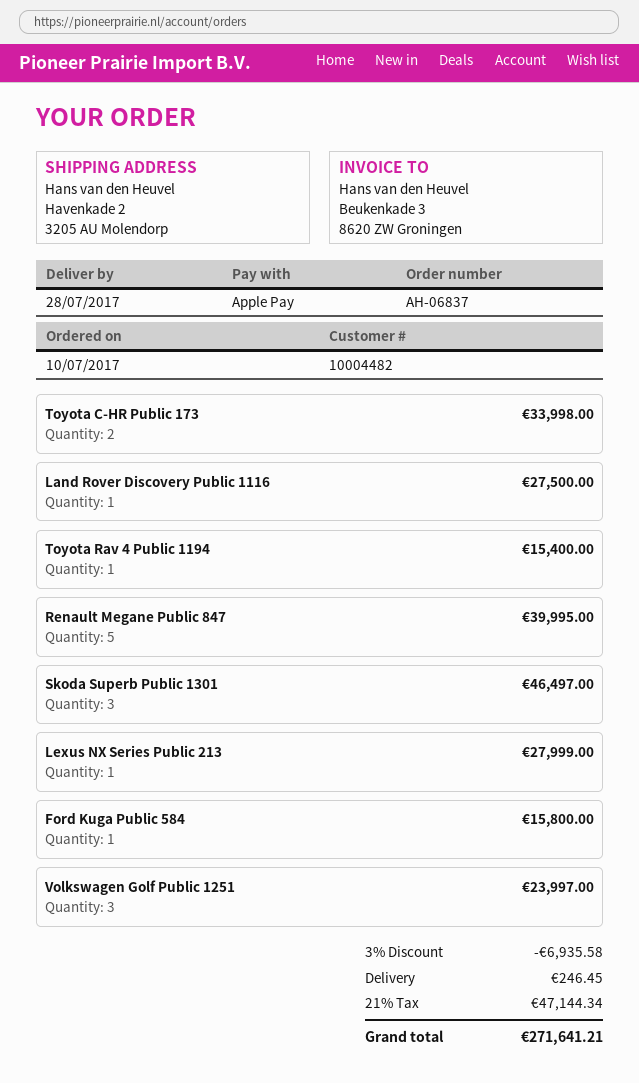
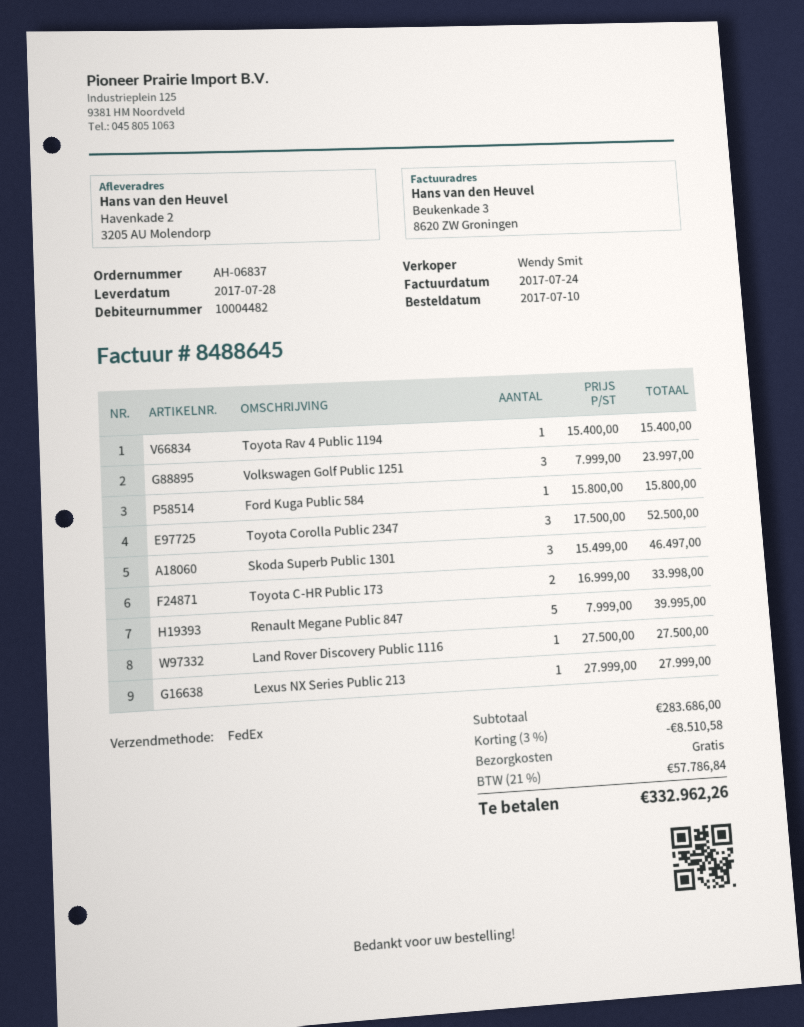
Toyota Corolla Public 2347: none -> 3 for 52500.00
discount: 3% = 6935.58 -> 3% = 8510.58
shipping: 246.45 -> 0.00
tax: 21% = 47144.34 -> 21% = 57786.84
total: 271641.21 -> 332962.26

